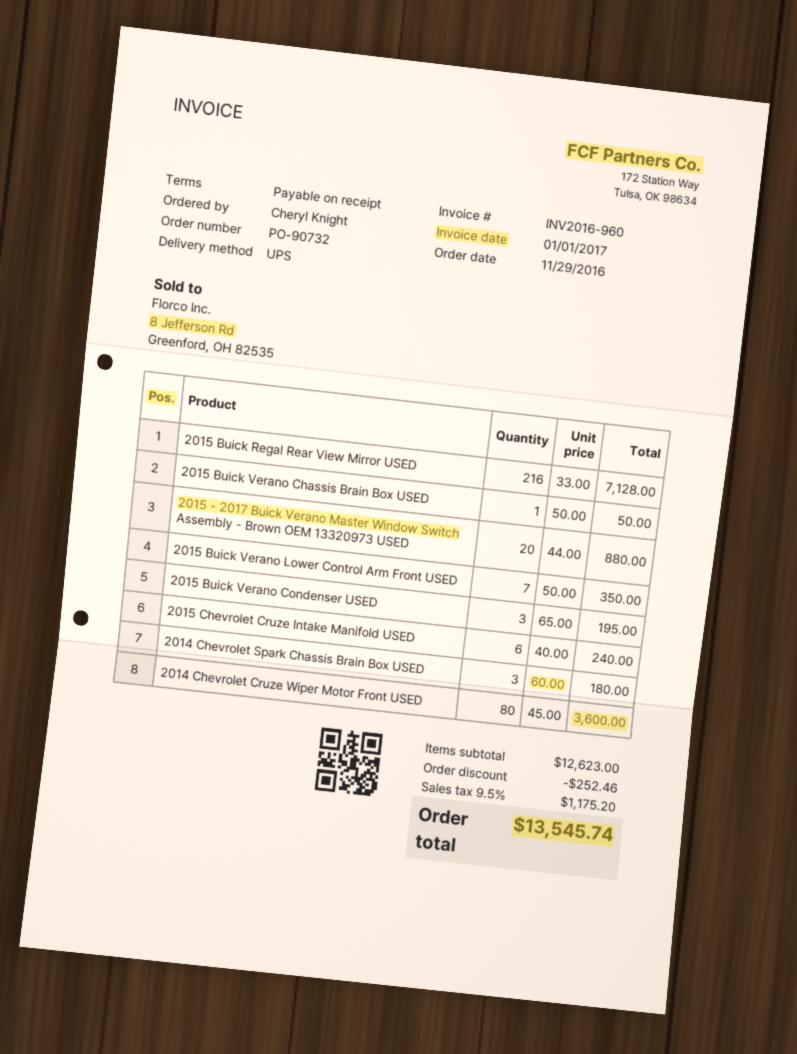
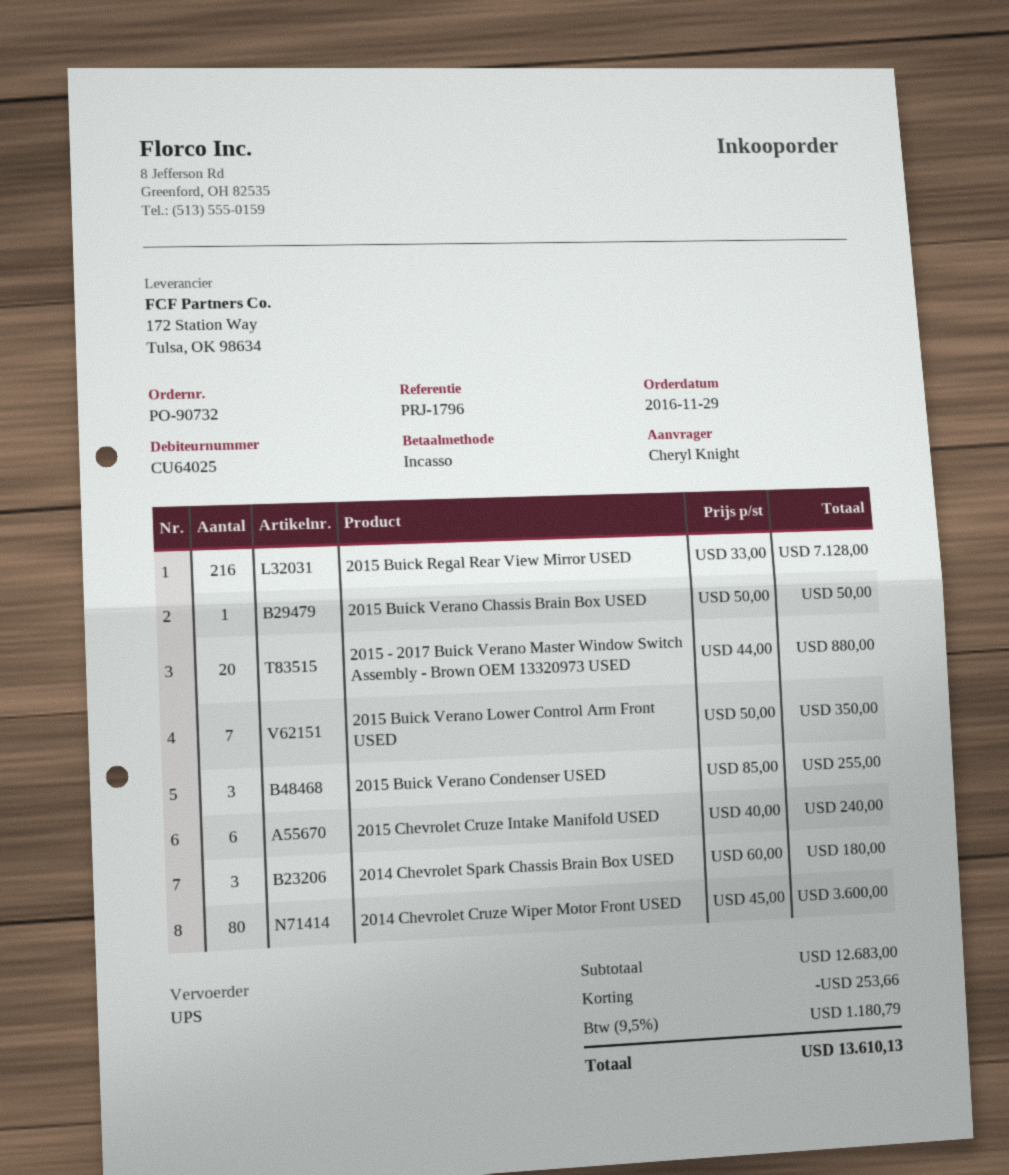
2015 Buick Verano Condenser USED: 3 x 65.00 = 195.00 -> 3 x 85.00 = 255.00
subtotal: 12623.00 -> 12683.00
discount: 252.46 -> 253.66
tax: 9.5% = 1175.20 -> 9.5% = 1180.79
total: 13545.74 -> 13610.13

